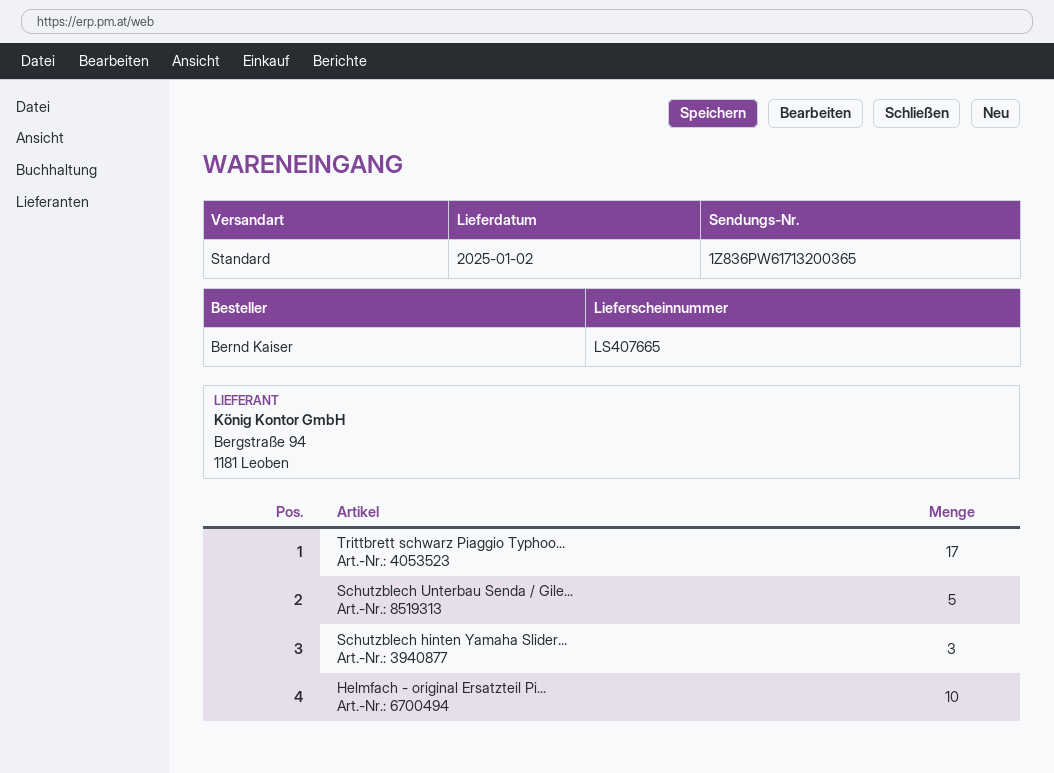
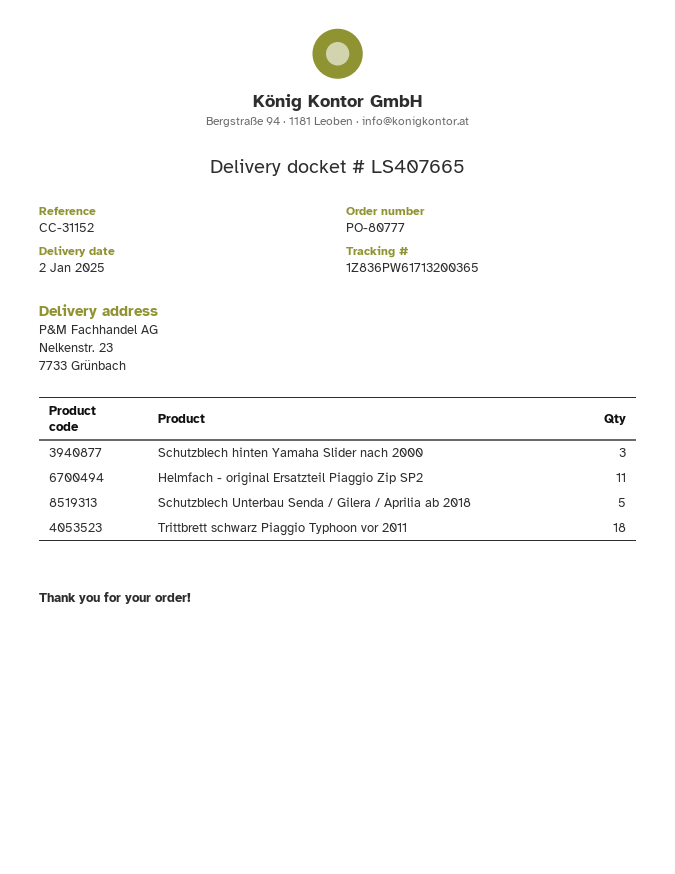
Trittbrett schwarz Piaggio Typhoo...: 17 -> 18
Helmfach - original Ersatzteil Pi...: 10 -> 11

